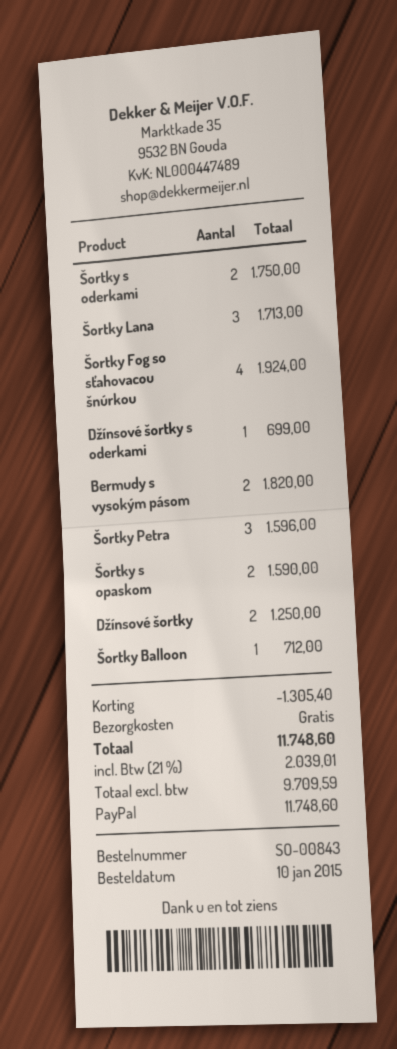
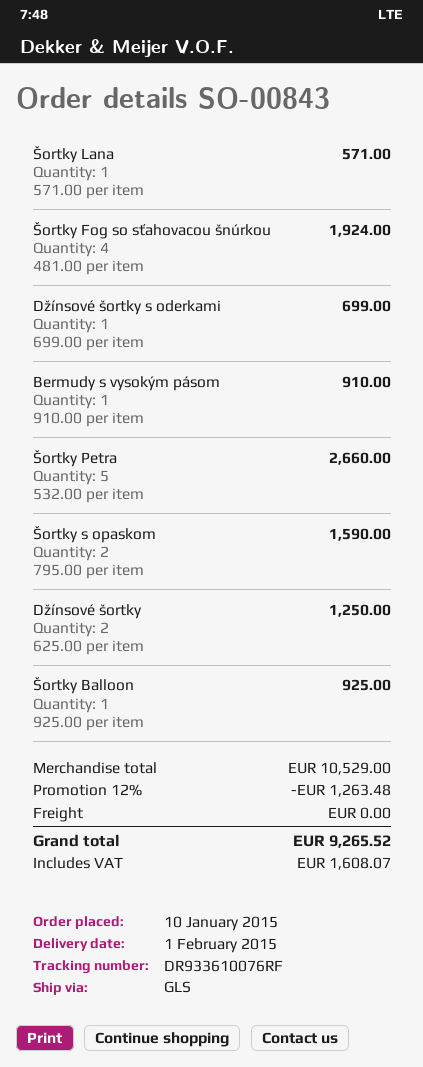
Šortky s oderkami: 2 for 1750.00 -> none
Šortky Lana: 3 for 1713.00 -> 1 for 571.00
Bermudy s vysokým pásom: 2 for 1820.00 -> 1 for 910.00
Šortky Petra: 3 for 1596.00 -> 5 for 2660.00
Šortky Balloon: 1 for 712.00 -> 1 for 925.00
discount: 1305.40 -> 1263.48
tax: 2039.01 -> 1608.07
total: 11748.60 -> 9265.52

